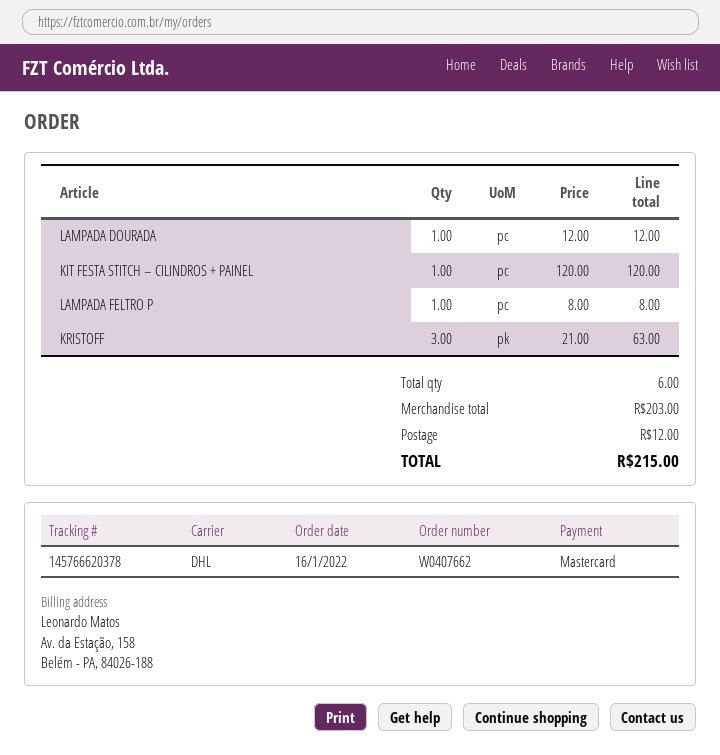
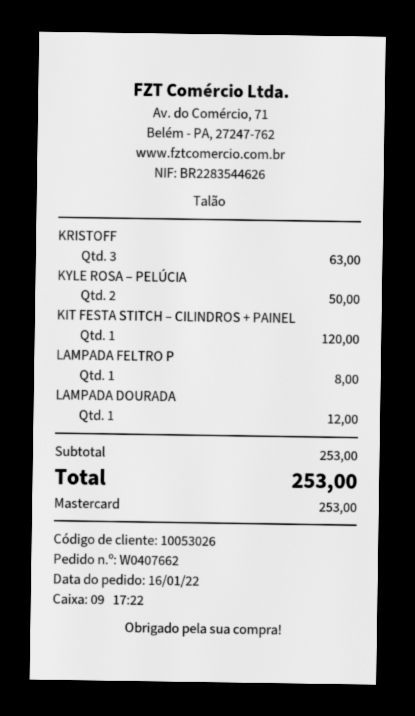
KYLE ROSA – PELÚCIA: none -> 2 for 50.00
subtotal: 203.00 -> 253.00
shipping: 12.00 -> none
total: 215.00 -> 253.00

